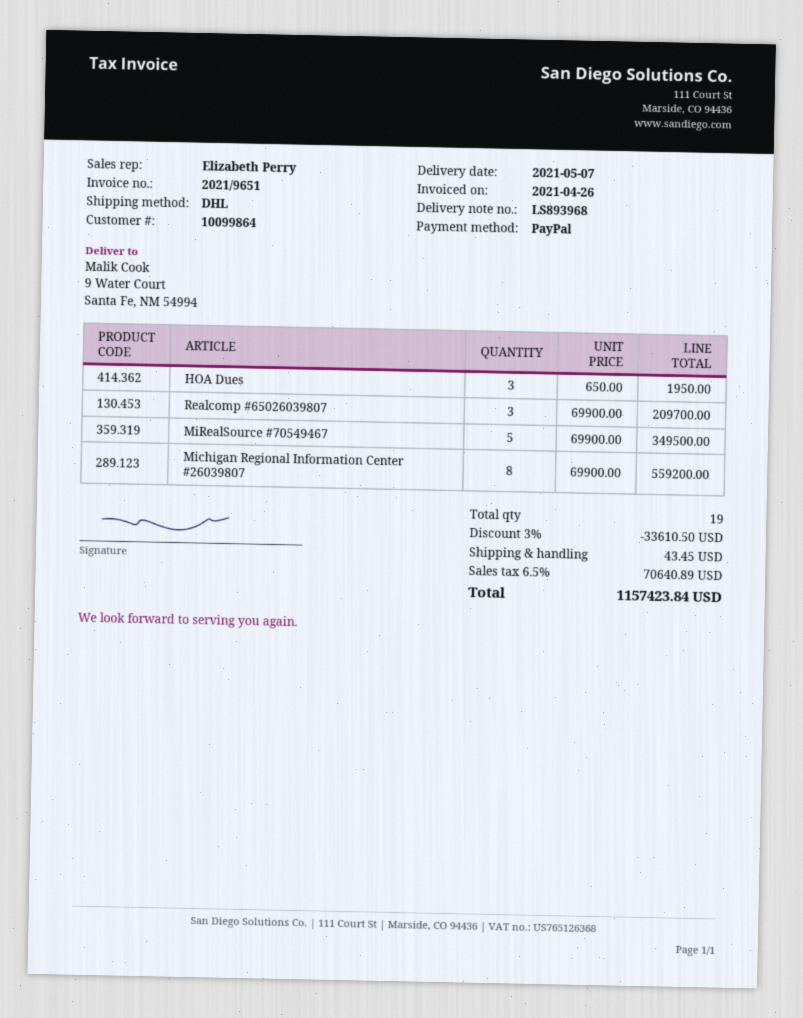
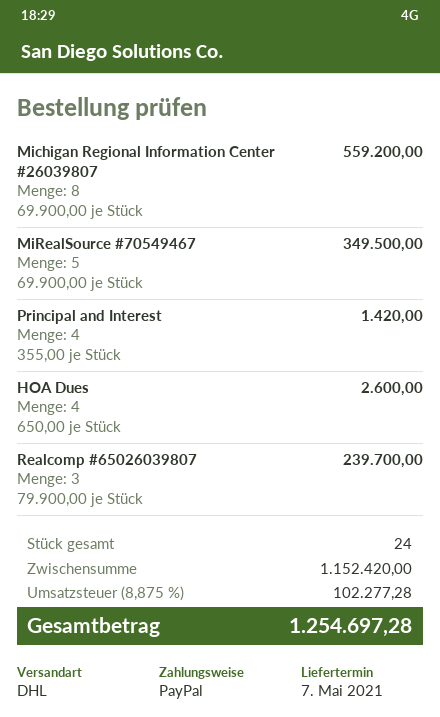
HOA Dues: 3 x 650.00 = 1950.00 -> 4 x 650.00 = 2600.00
Realcomp #65026039807: 3 x 69900.00 = 209700.00 -> 3 x 79900.00 = 239700.00
Principal and Interest: none -> 4 x 355.00 = 1420.00
total quantity: 19 -> 24
discount: 3% = 33610.50 -> none
shipping: 43.45 -> none
tax: 6.5% = 70640.89 -> 8.875% = 102277.28
total: 1157423.84 -> 1254697.28

